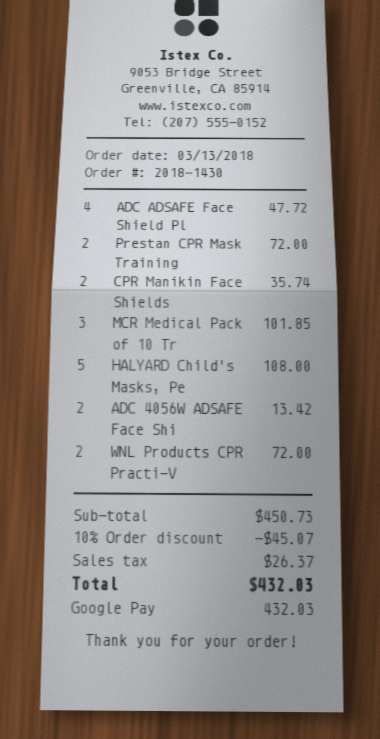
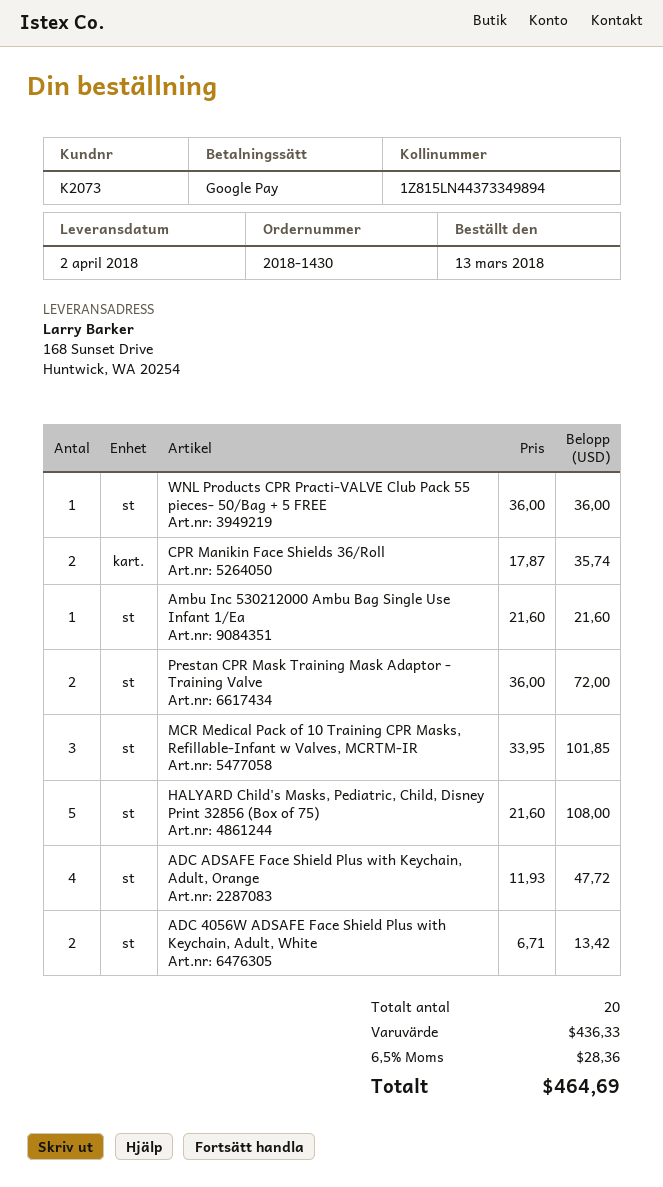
WNL Products CPR Practi-V: 2 for 72.00 -> 1 for 36.00
Ambu Inc 530212000 Ambu Bag Single Use Infant 1/Ea: none -> 1 for 21.60
subtotal: 450.73 -> 436.33
discount: 10% = 45.07 -> none
tax: 26.37 -> 28.36
total: 432.03 -> 464.69

